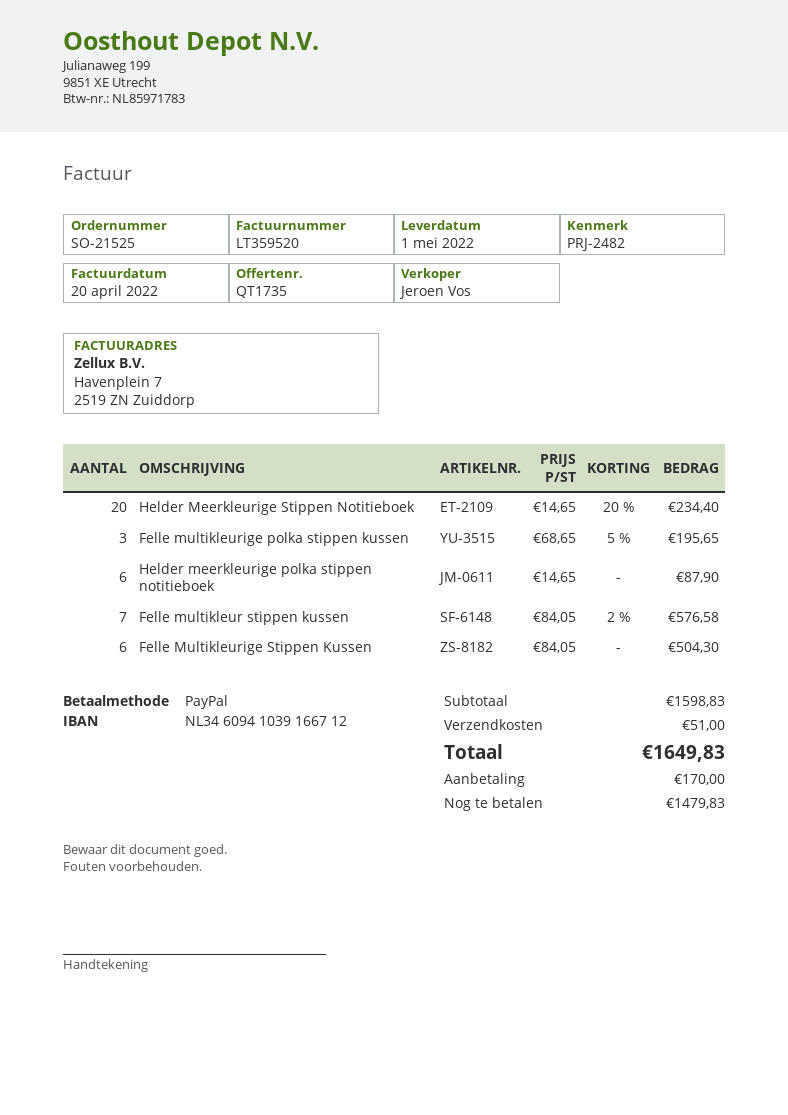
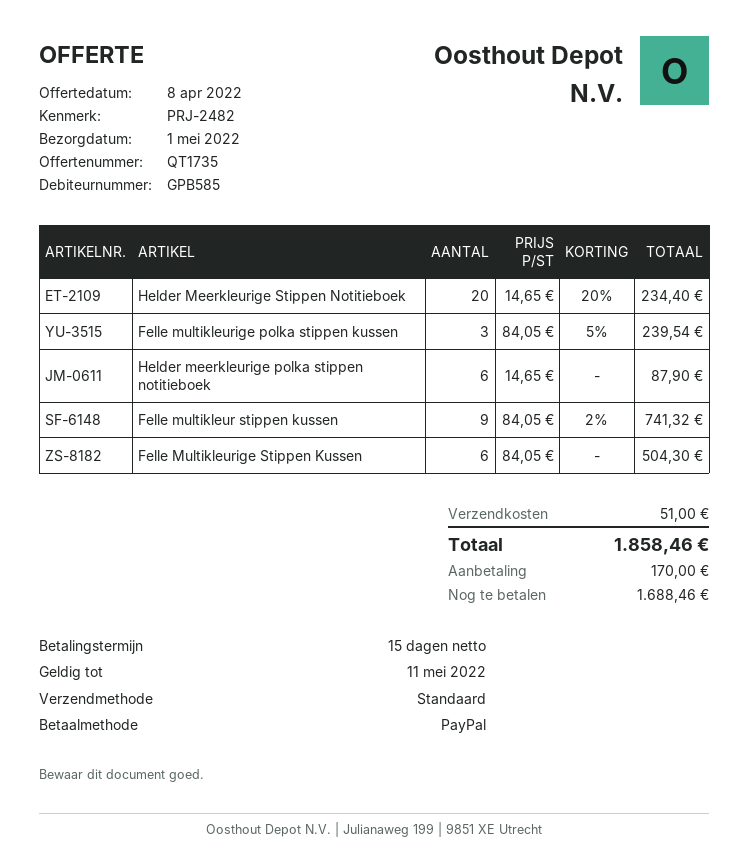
Felle multikleurige polka stippen kussen: 3 x 68.65 - 5% = 195.65 -> 3 x 84.05 - 5% = 239.54
Felle multikleur stippen kussen: 7 x 84.05 - 2% = 576.58 -> 9 x 84.05 - 2% = 741.32
total: 1649.83 -> 1858.46
balance: 1479.83 -> 1688.46

